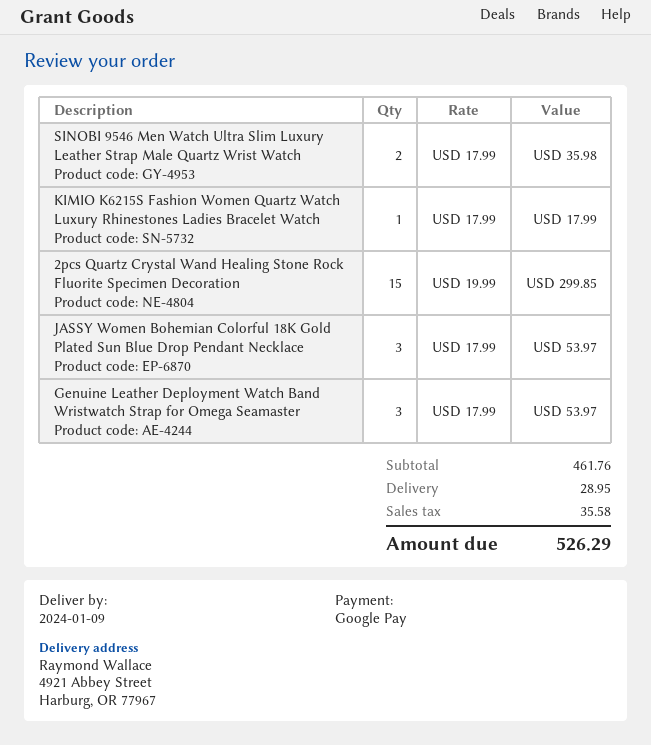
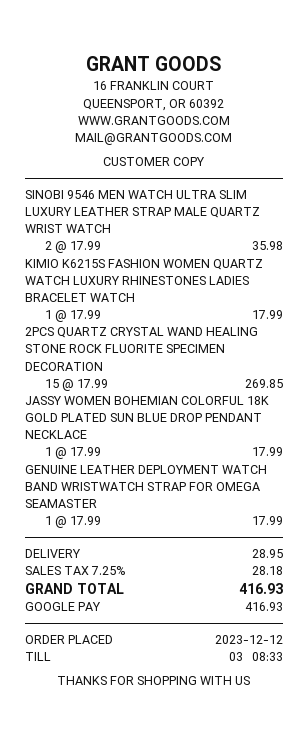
2pcs Quartz Crystal Wand Healing Stone Rock Fluorite Specimen Decoration: 15 x 19.99 = 299.85 -> 15 x 17.99 = 269.85
JASSY Women Bohemian Colorful 18K Gold Plated Sun Blue Drop Pendant Necklace: 3 x 17.99 = 53.97 -> 1 x 17.99 = 17.99
Genuine Leather Deployment Watch Band Wristwatch Strap for Omega Seamaster: 3 x 17.99 = 53.97 -> 1 x 17.99 = 17.99
tax: 35.58 -> 28.18
total: 526.29 -> 416.93

